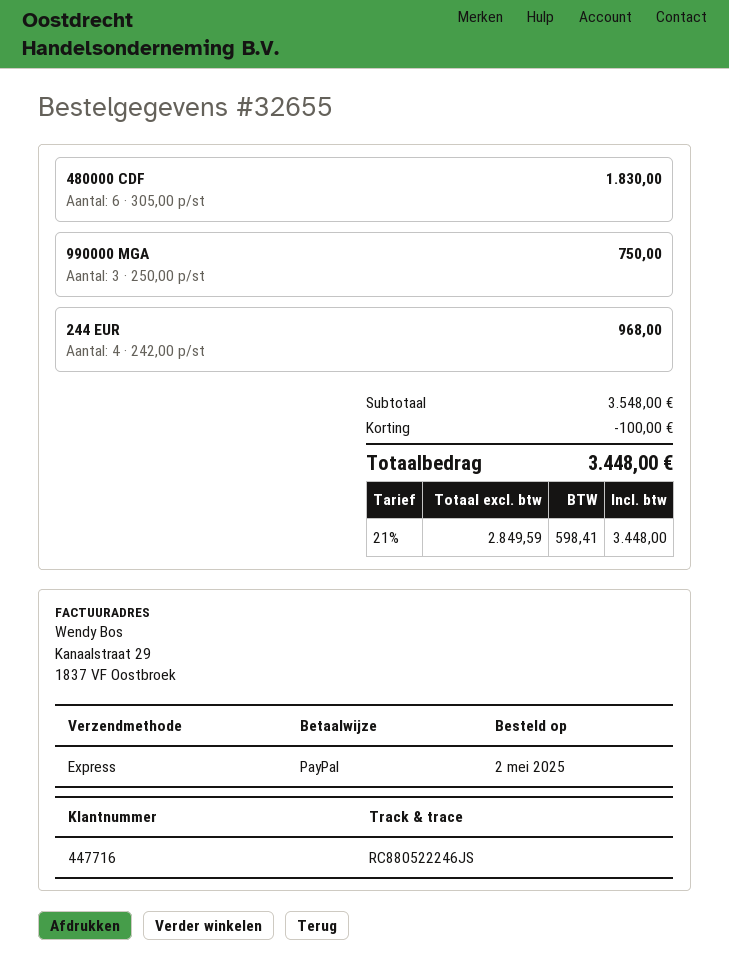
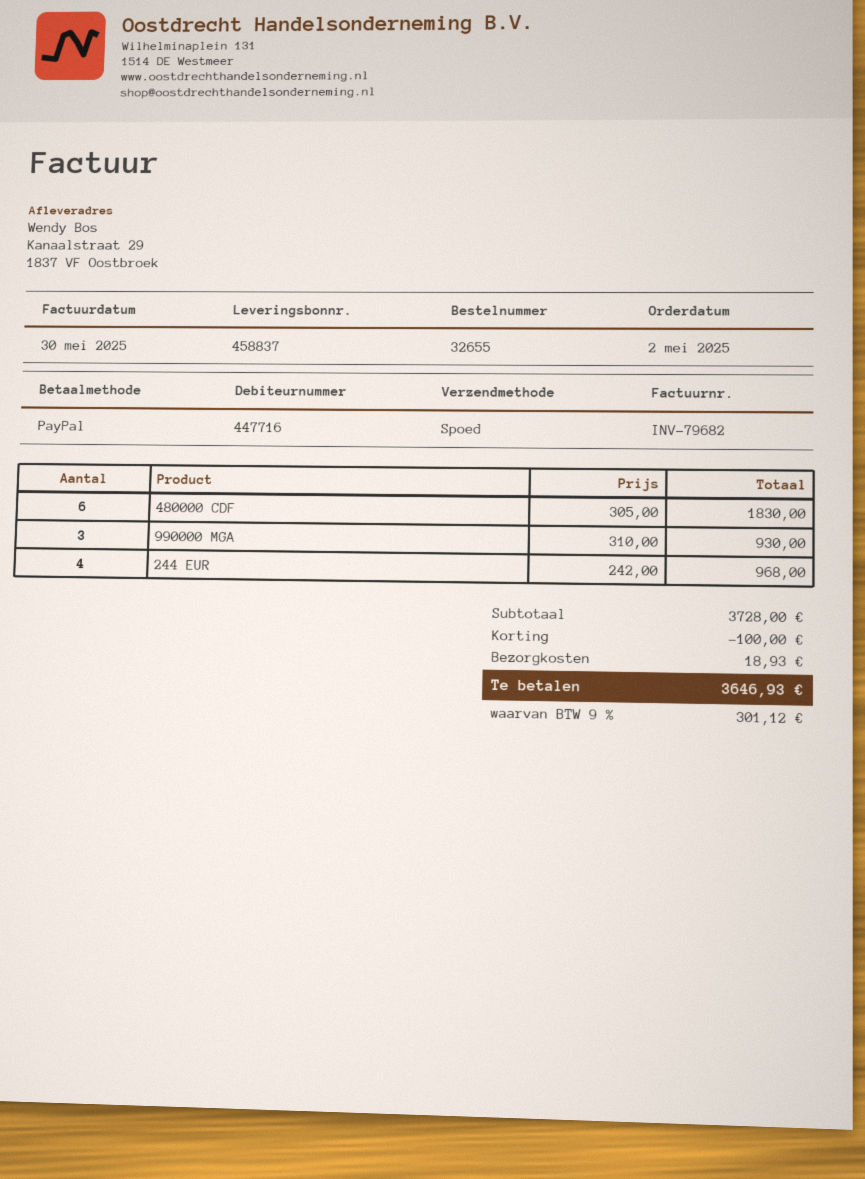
990000 MGA: 3 x 250.00 = 750.00 -> 3 x 310.00 = 930.00
subtotal: 3548.00 -> 3728.00
shipping: none -> 18.93
tax: 21% = 598.41 -> 9% = 301.12
total: 3448.00 -> 3646.93

